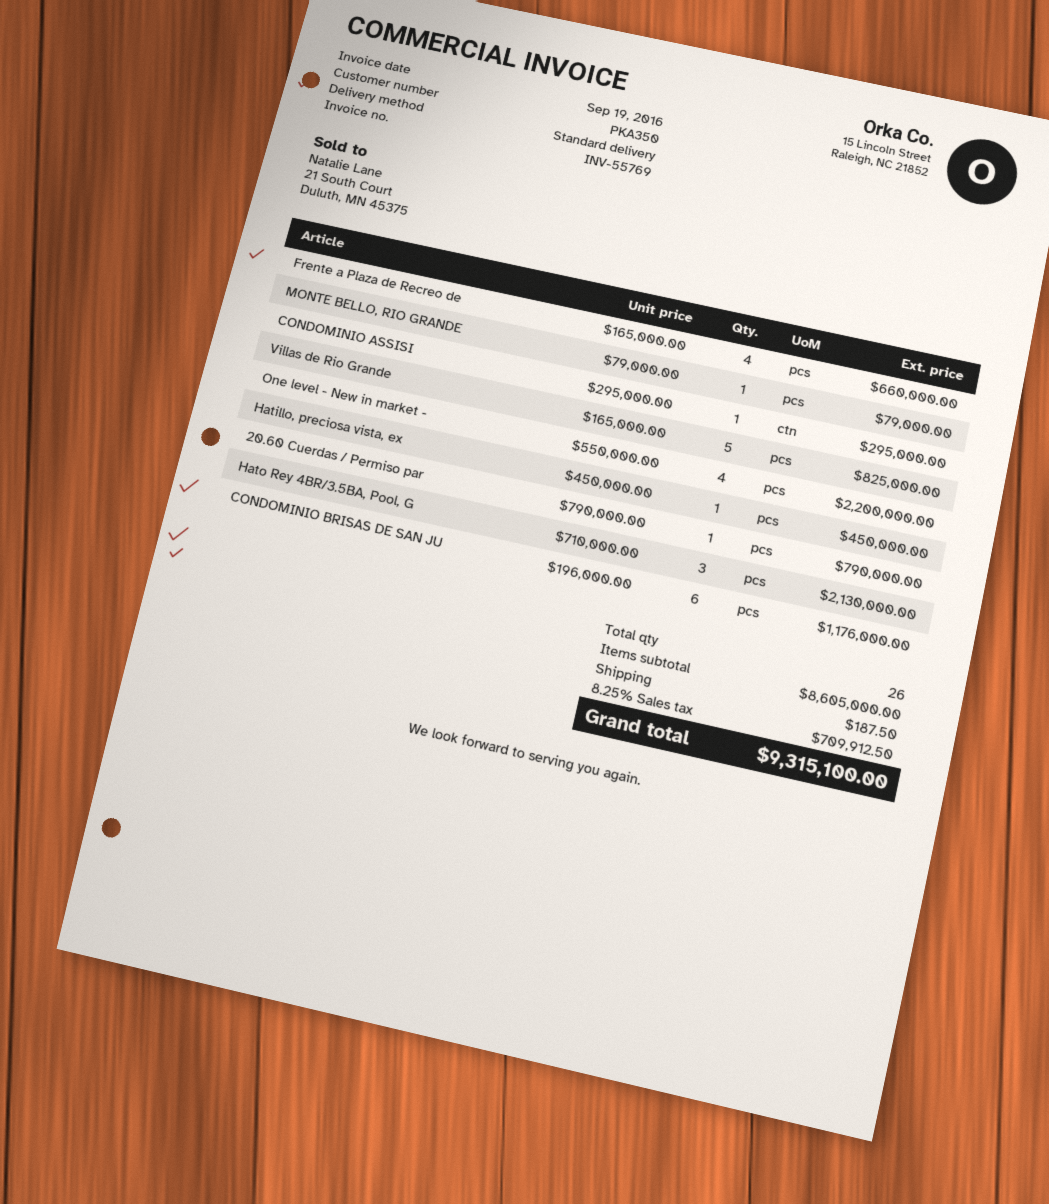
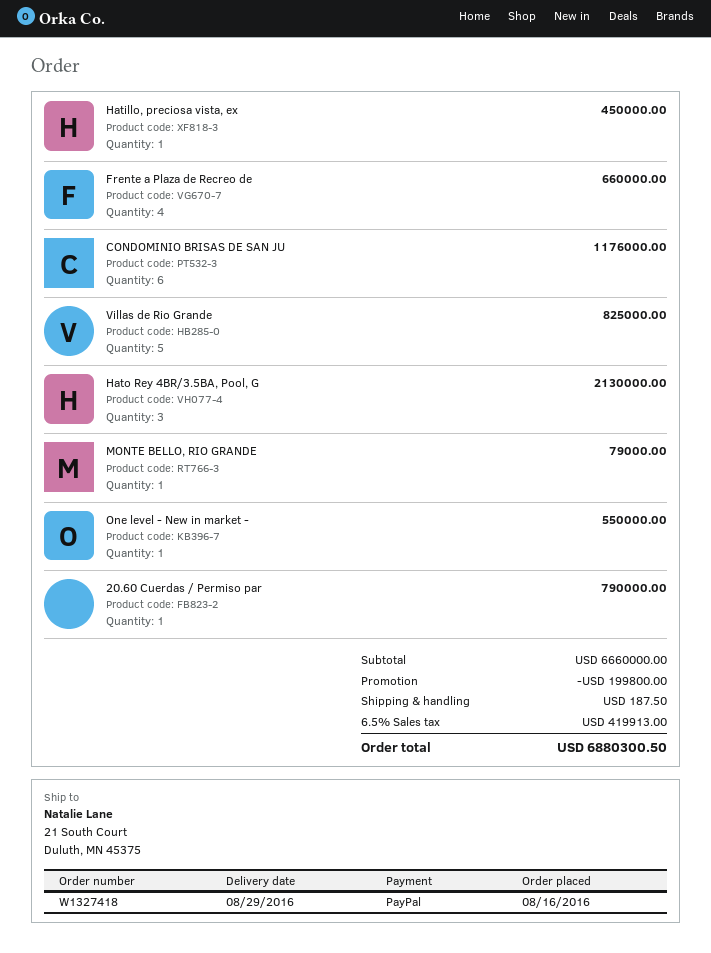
CONDOMINIO ASSISI: 1 for 295000.00 -> none
One level - New in market -: 4 for 2200000.00 -> 1 for 550000.00
subtotal: 8605000.00 -> 6660000.00
discount: none -> 199800.00
tax: 8.25% = 709912.50 -> 6.5% = 419913.00
total: 9315100.00 -> 6880300.50

